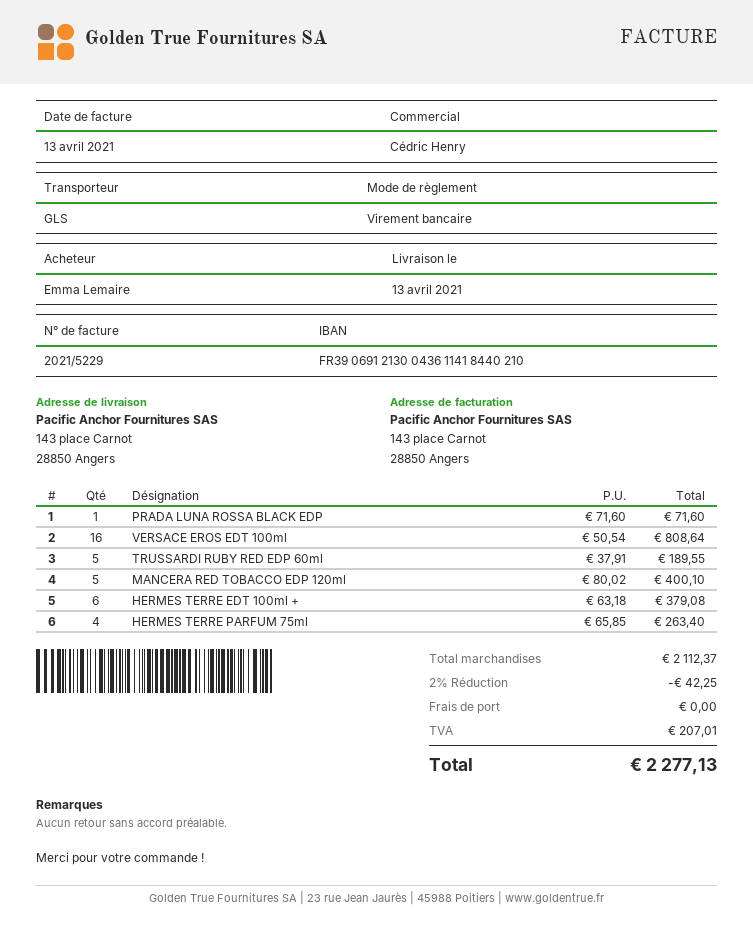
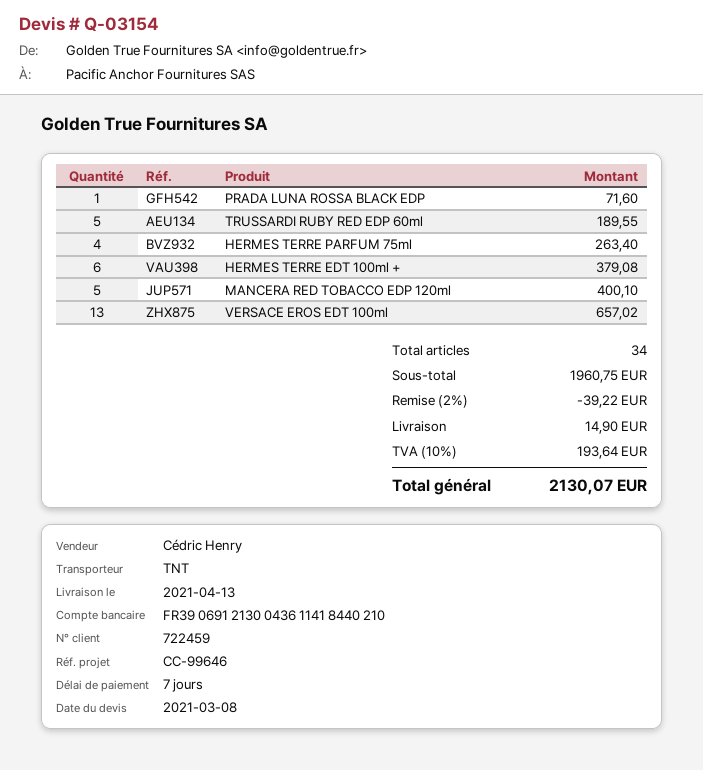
shipping method: GLS -> TNT
VERSACE EROS EDT 100ml: 16 for 808.64 -> 13 for 657.02
subtotal: 2112.37 -> 1960.75
discount: 2% = 42.25 -> 2% = 39.22
shipping: 0.00 -> 14.90
tax: 207.01 -> 193.64
total: 2277.13 -> 2130.07

